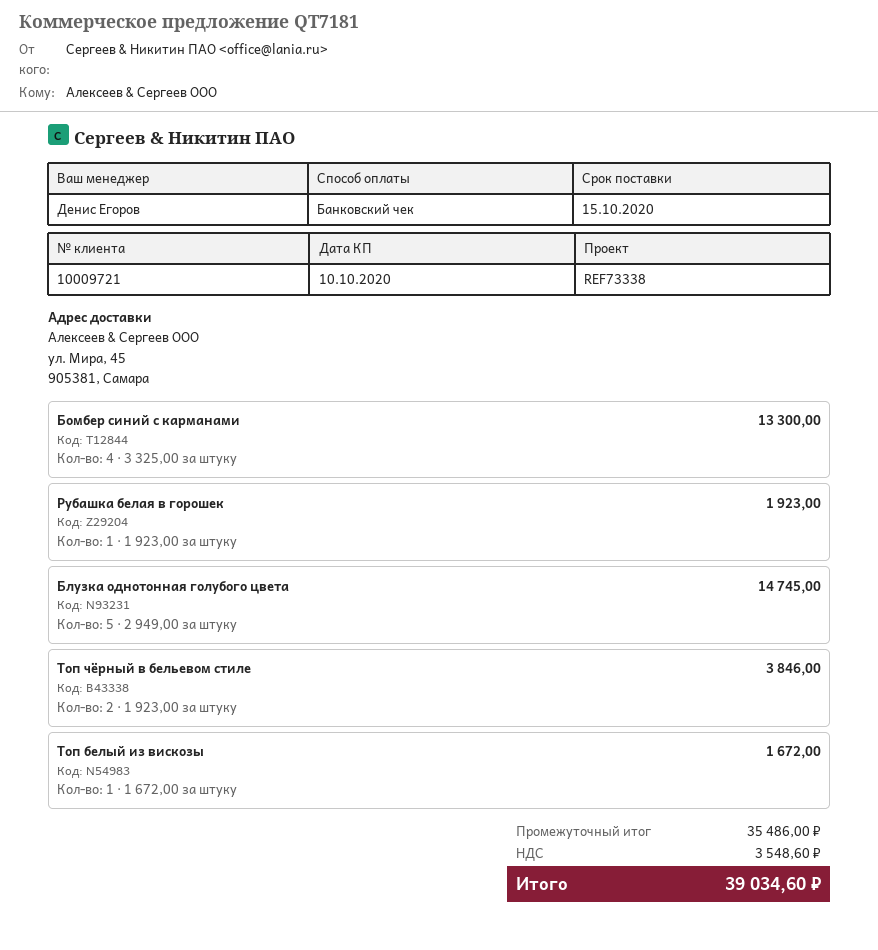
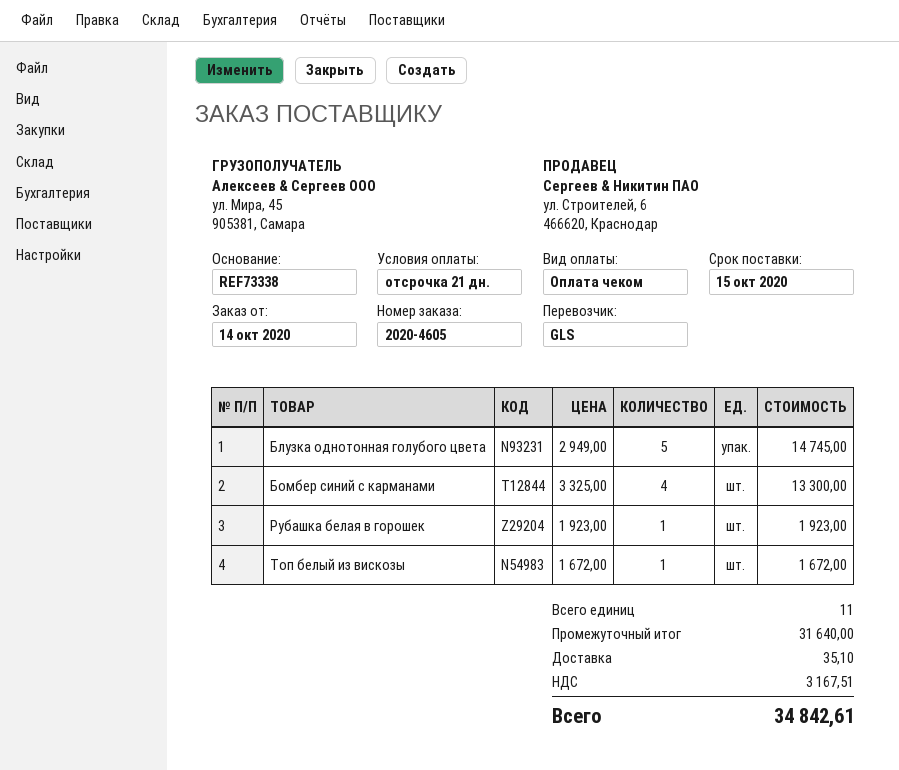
Топ чёрный в бельевом стиле: 2 x 1923.00 = 3846.00 -> none
subtotal: 35486.00 -> 31640.00
shipping: none -> 35.10
tax: 3548.60 -> 3167.51
total: 39034.60 -> 34842.61

